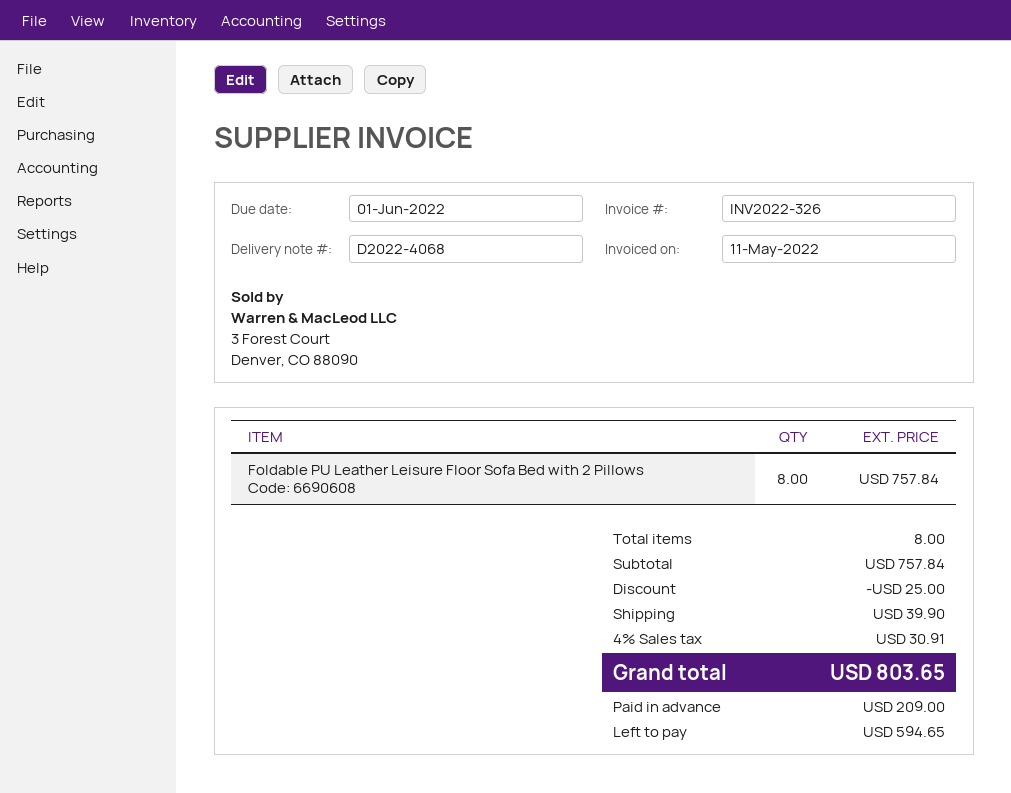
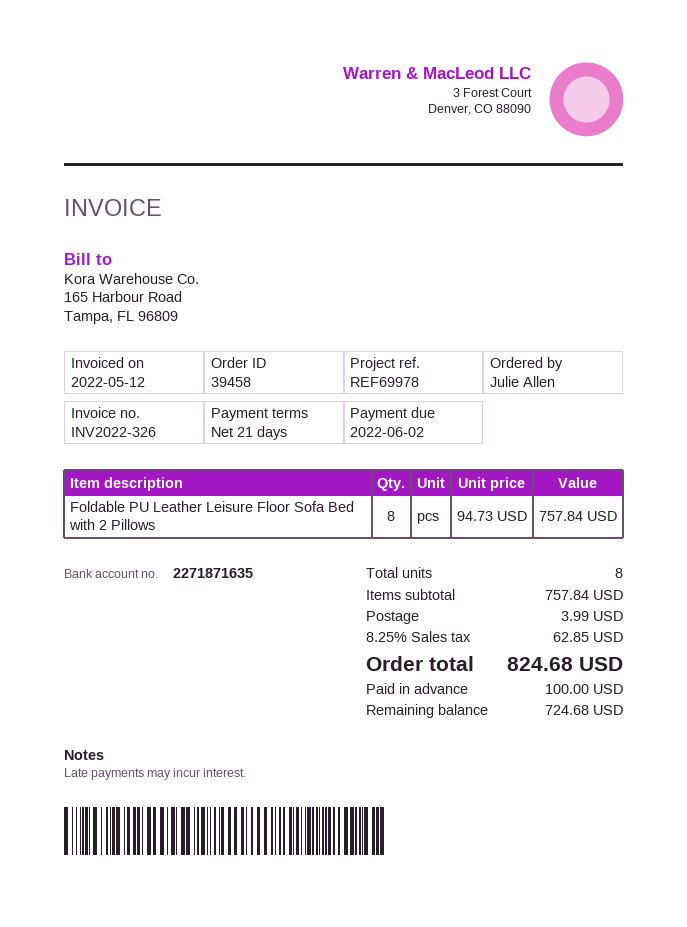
invoice date: 2022-05-11 -> 2022-05-12
due date: 2022-06-01 -> 2022-06-02
discount: 25.00 -> none
shipping: 39.90 -> 3.99
tax: 4% = 30.91 -> 8.25% = 62.85
total: 803.65 -> 824.68
deposit: 209.00 -> 100.00
balance: 594.65 -> 724.68

